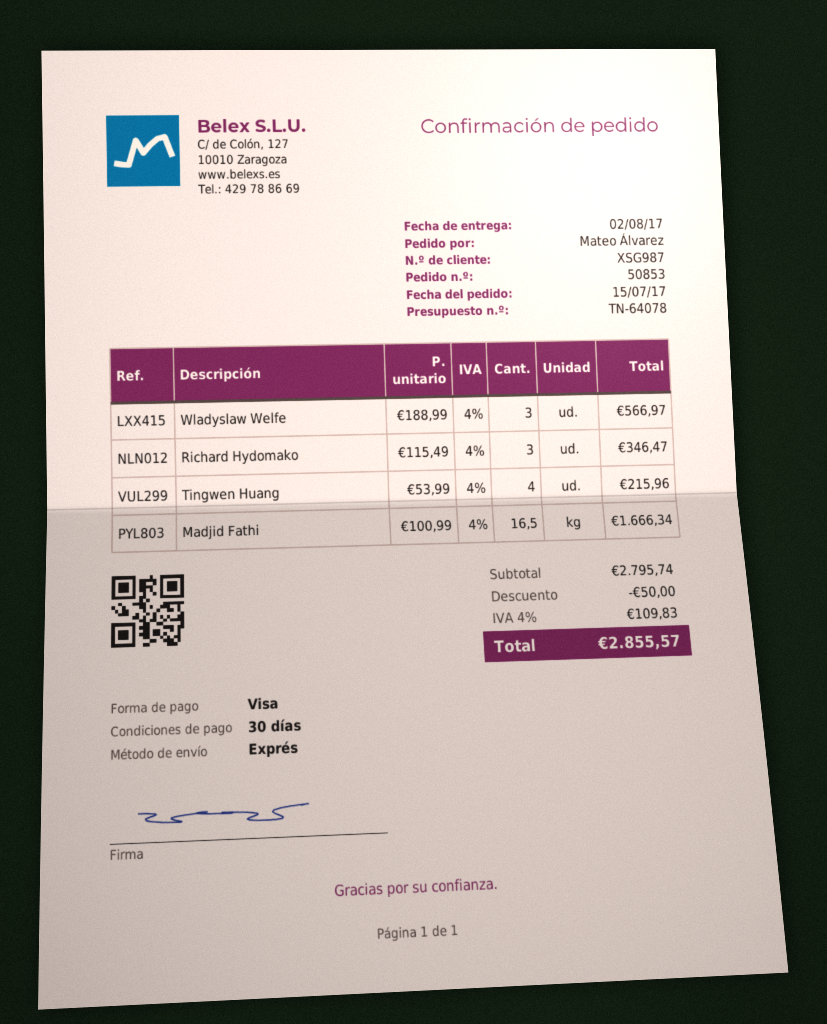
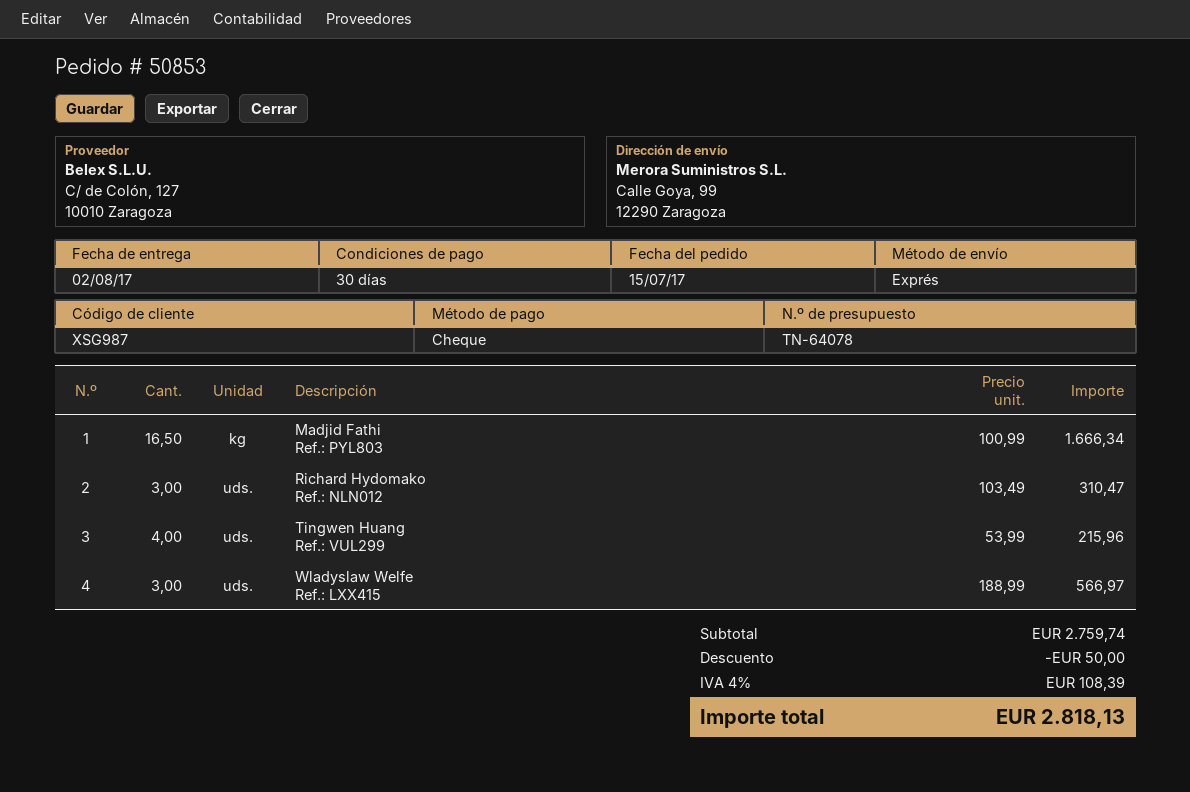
payment method: Visa -> cheque
Richard Hydomako: 3 x 115.49 = 346.47 -> 3 x 103.49 = 310.47
subtotal: 2795.74 -> 2759.74
tax: 4% = 109.83 -> 4% = 108.39
total: 2855.57 -> 2818.13

